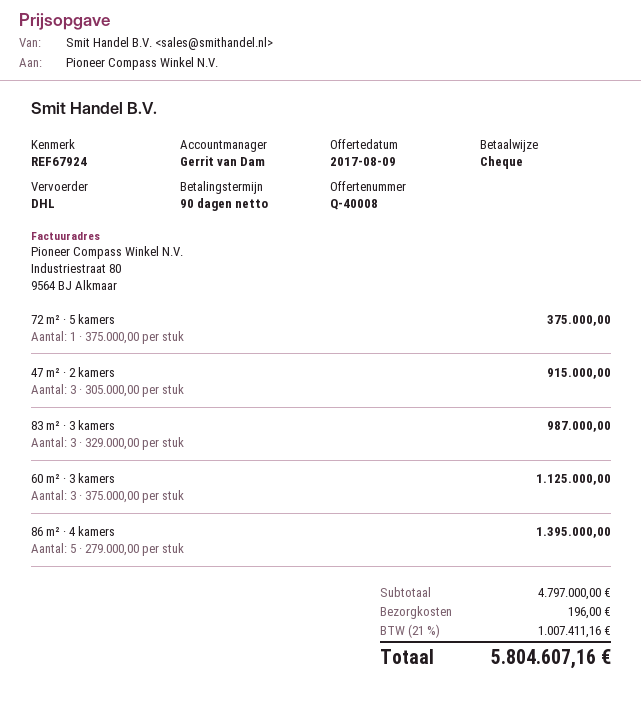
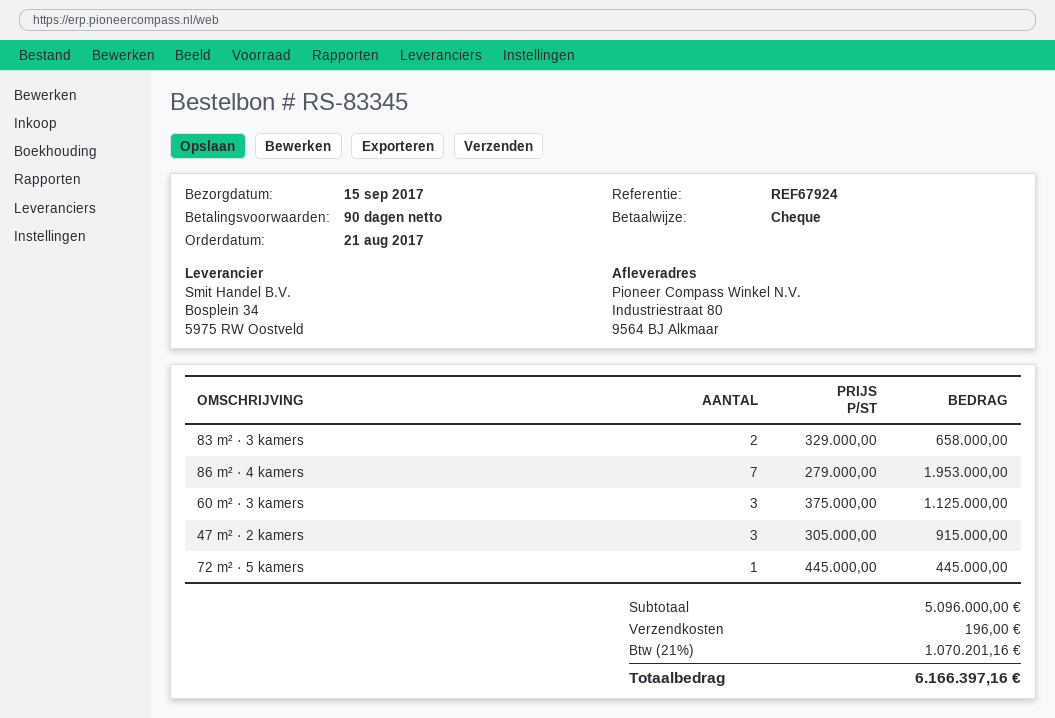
72 m² · 5 kamers: 1 x 375000.00 = 375000.00 -> 1 x 445000.00 = 445000.00
83 m² · 3 kamers: 3 x 329000.00 = 987000.00 -> 2 x 329000.00 = 658000.00
86 m² · 4 kamers: 5 x 279000.00 = 1395000.00 -> 7 x 279000.00 = 1953000.00
subtotal: 4797000.00 -> 5096000.00
tax: 21% = 1007411.16 -> 21% = 1070201.16
total: 5804607.16 -> 6166397.16

